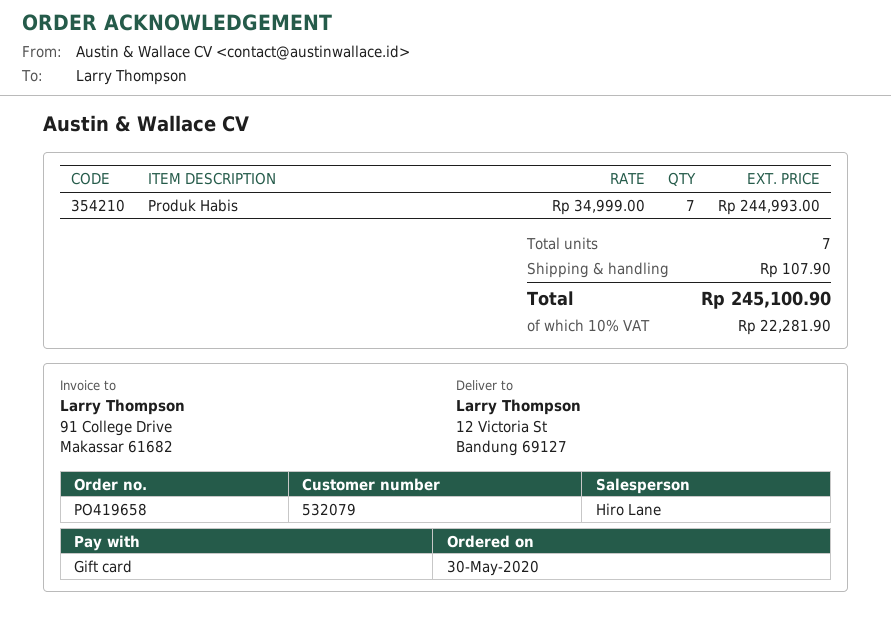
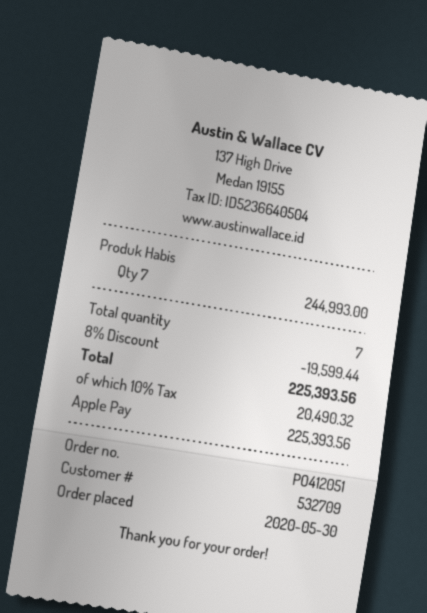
order number: PO419658 -> PO412051
customer number: 532079 -> 532709
payment method: gift card -> Apple Pay
discount: none -> 8% = 19599.44
shipping: 107.90 -> none
tax: 10% = 22281.90 -> 10% = 20490.32
total: 245100.90 -> 225393.56

